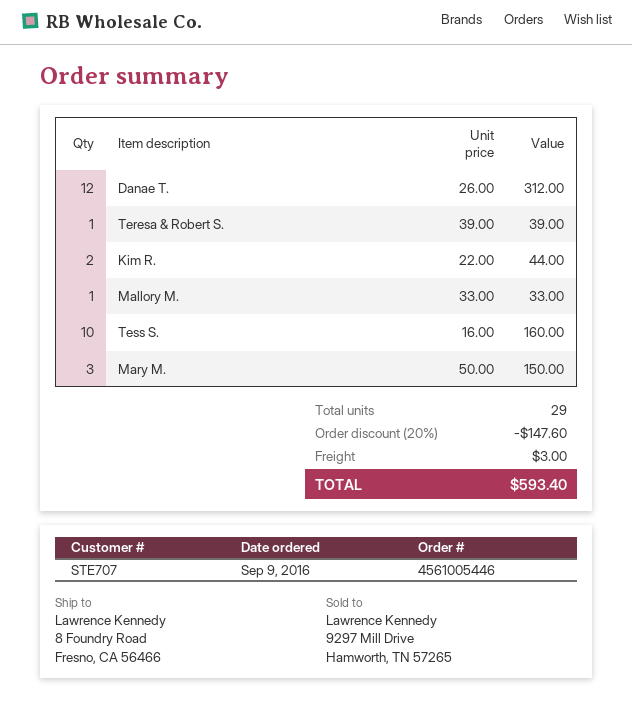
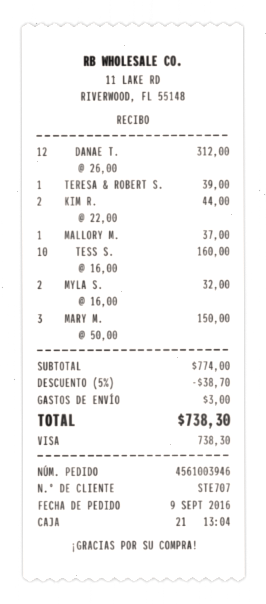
order number: 4561005446 -> 4561003946
Mallory M.: 1 x 33.00 = 33.00 -> 1 x 37.00 = 37.00
MYLA S.: none -> 2 x 16.00 = 32.00
discount: 20% = 147.60 -> 5% = 38.70
total: 593.40 -> 738.30

